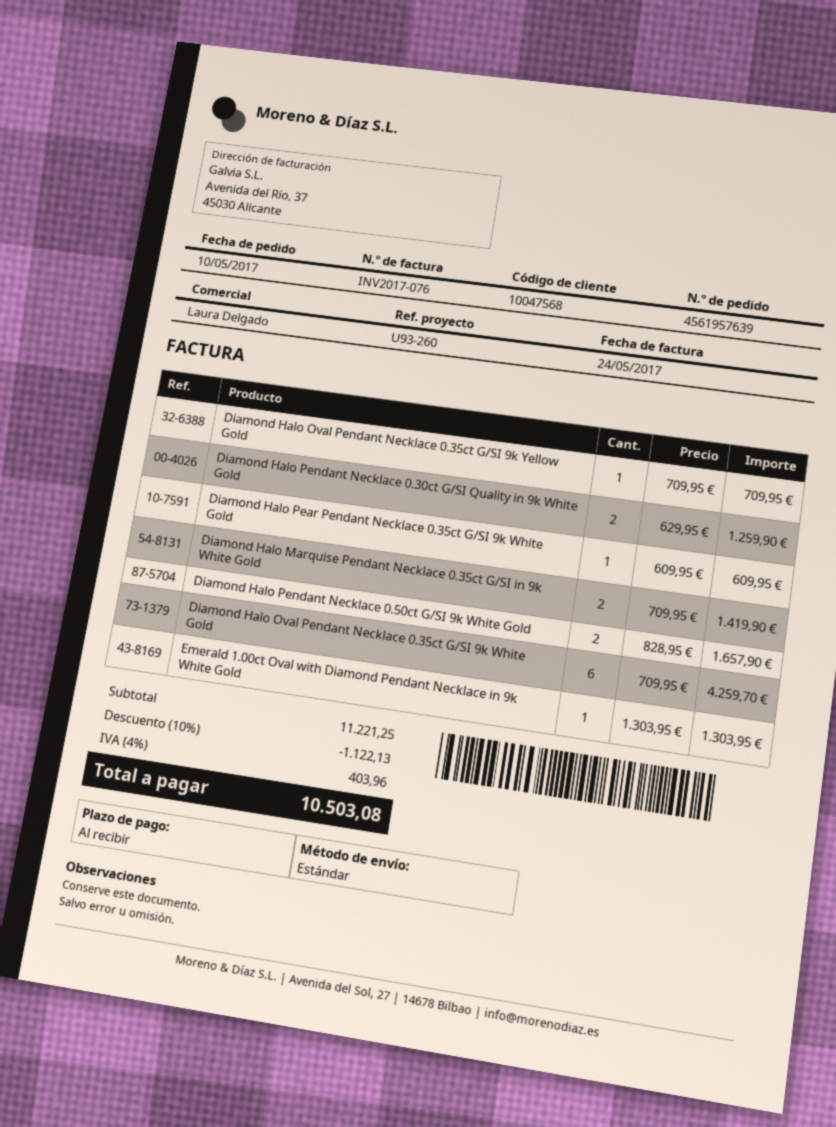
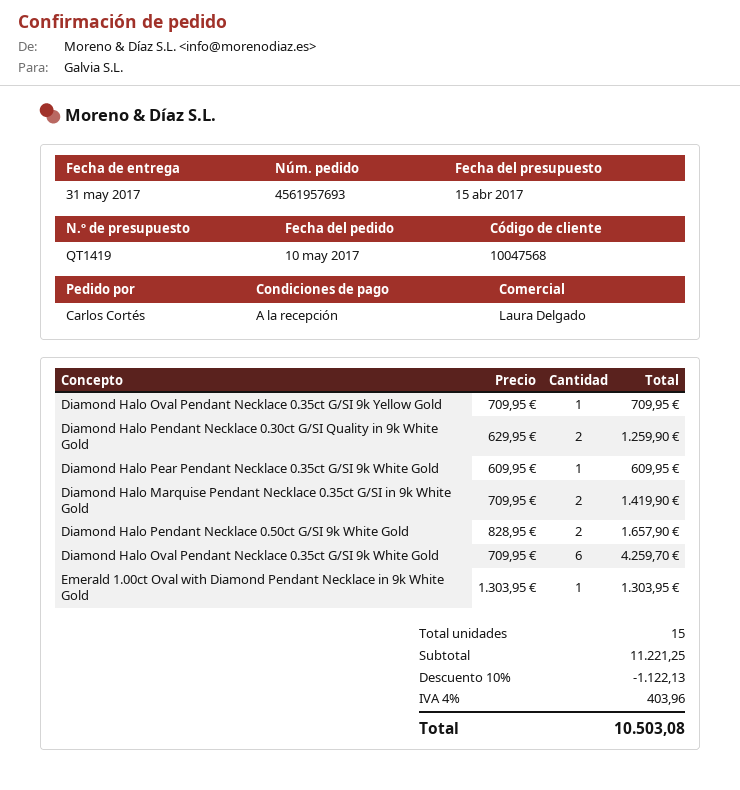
order number: 4561957639 -> 4561957693

